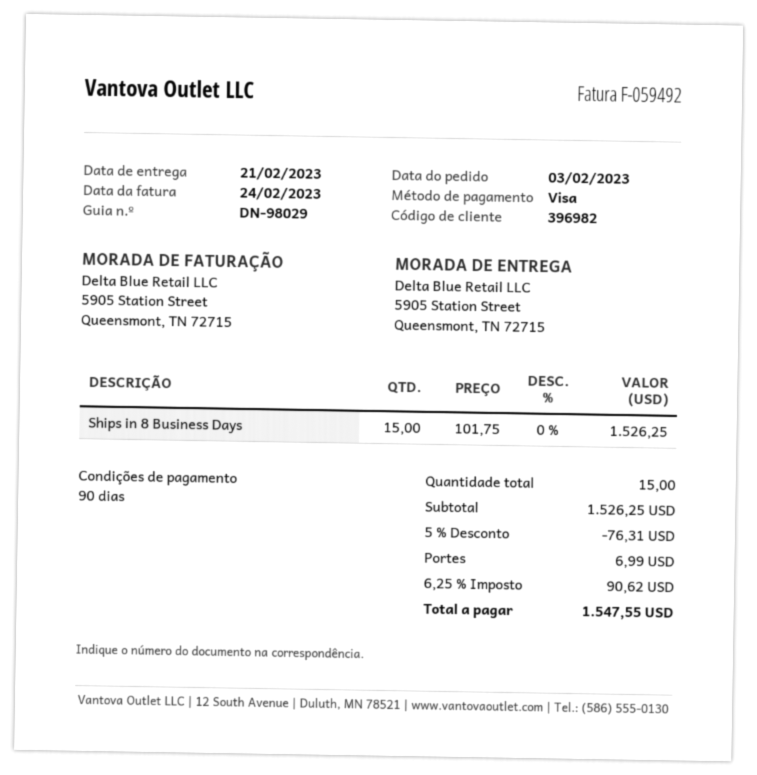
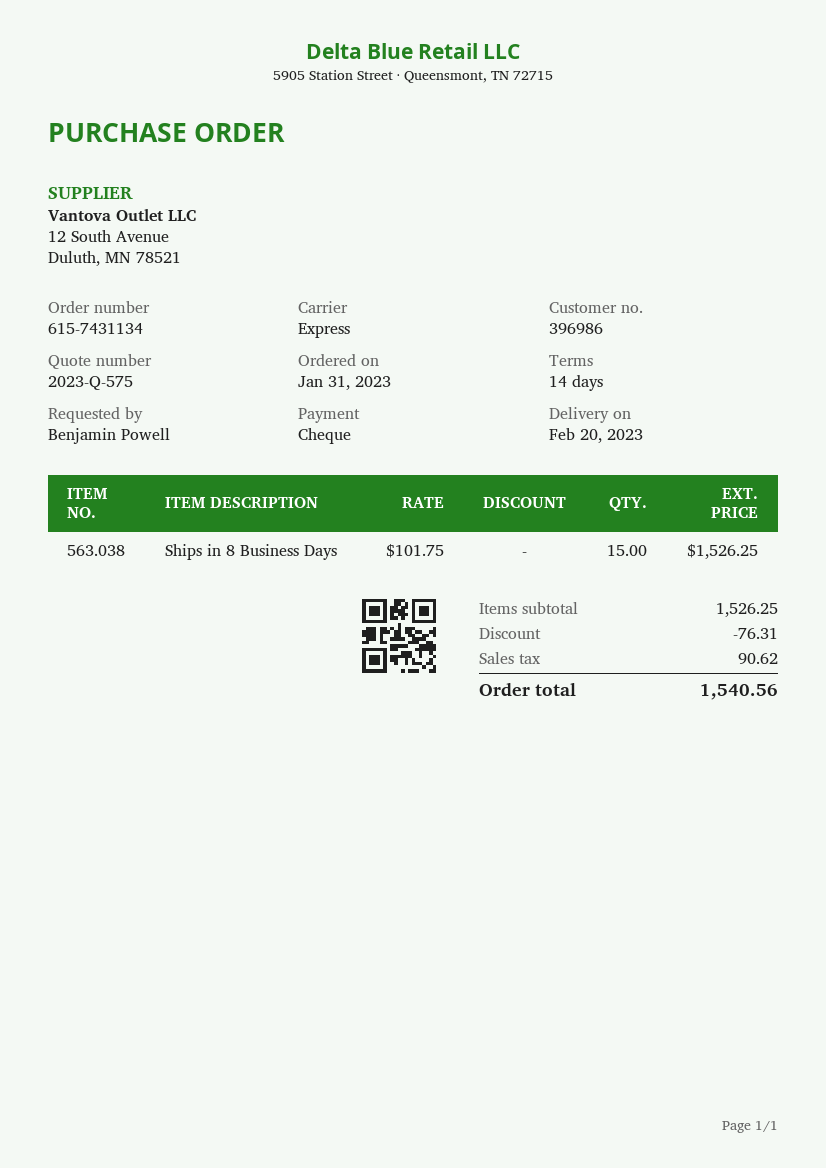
order date: 2023-02-03 -> 2023-01-31
delivery date: 2023-02-21 -> 2023-02-20
payment terms: 90 days -> 14 days
customer number: 396982 -> 396986
payment method: Visa -> cheque
shipping: 6.99 -> none
total: 1547.55 -> 1540.56

